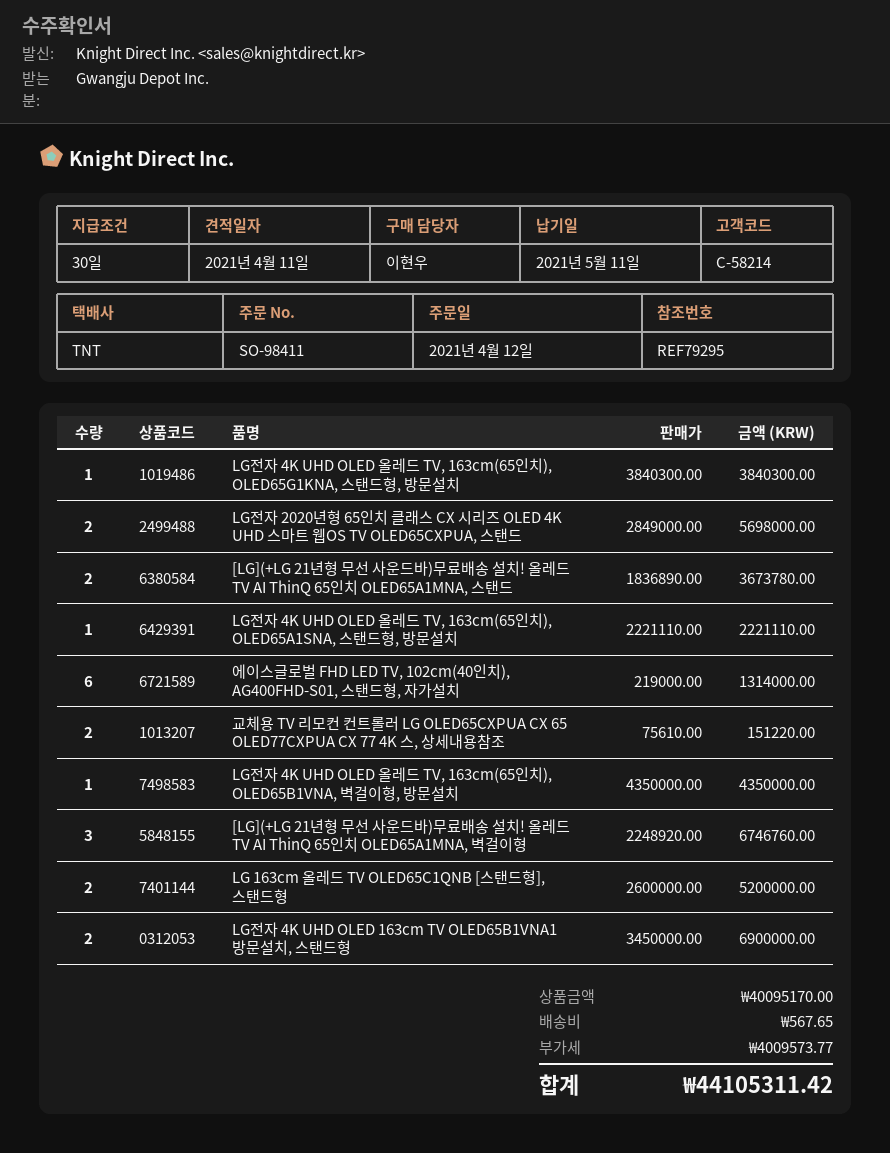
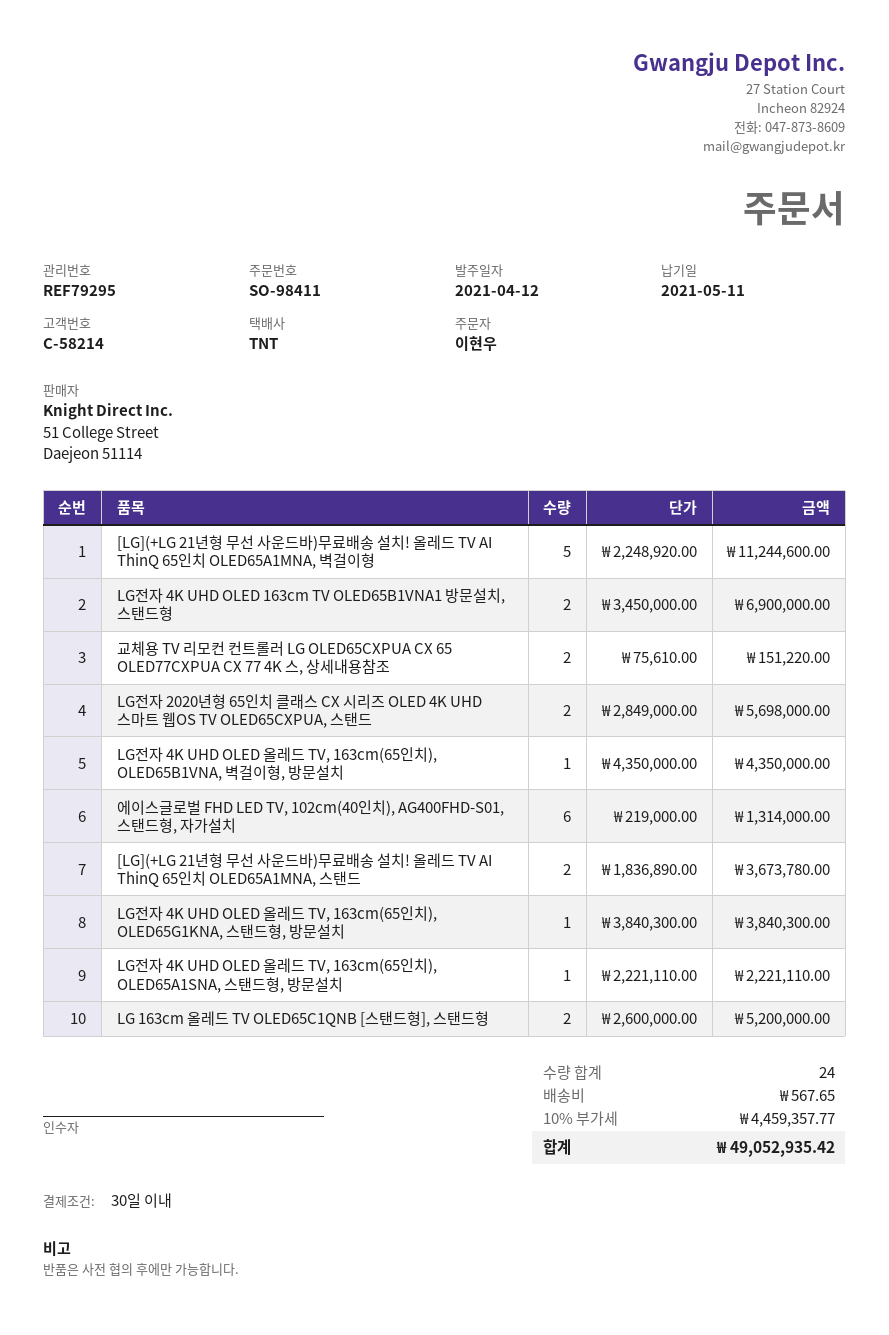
[LG](+LG 21년형 무선 사운드바)무료배송 설치! 올레드 TV AI ThinQ 65인치 OLED65A1MNA, 벽걸이형: 3 x 2248920.00 = 6746760.00 -> 5 x 2248920.00 = 11244600.00
tax: 4009573.77 -> 4459357.77
total: 44105311.42 -> 49052935.42

